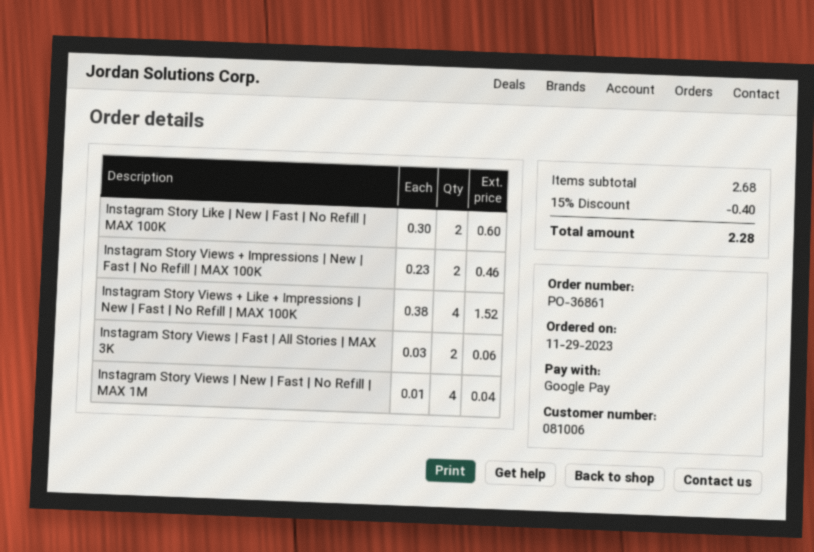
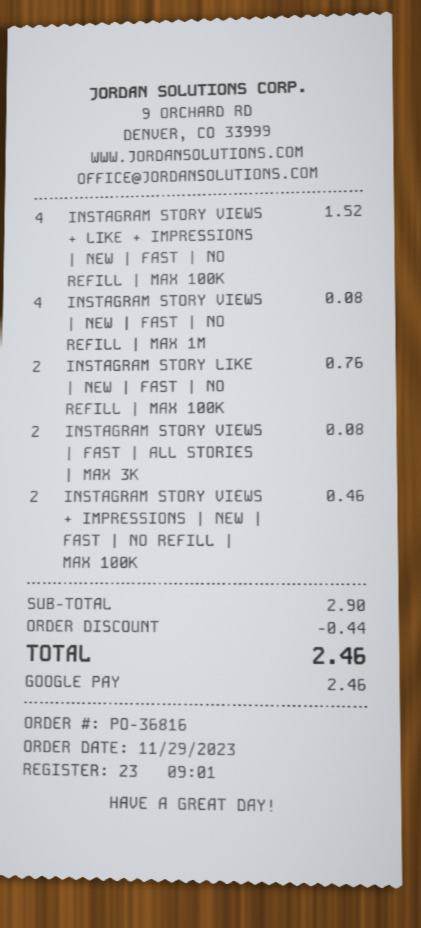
order number: PO-36861 -> PO-36816
Instagram Story Like | New | Fast | No Refill | MAX 100K: 2 for 0.60 -> 2 for 0.76
Instagram Story Views | Fast | All Stories | MAX 3K: 2 for 0.06 -> 2 for 0.08
Instagram Story Views | New | Fast | No Refill | MAX 1M: 4 for 0.04 -> 4 for 0.08
subtotal: 2.68 -> 2.90
discount: 0.40 -> 0.44
total: 2.28 -> 2.46

